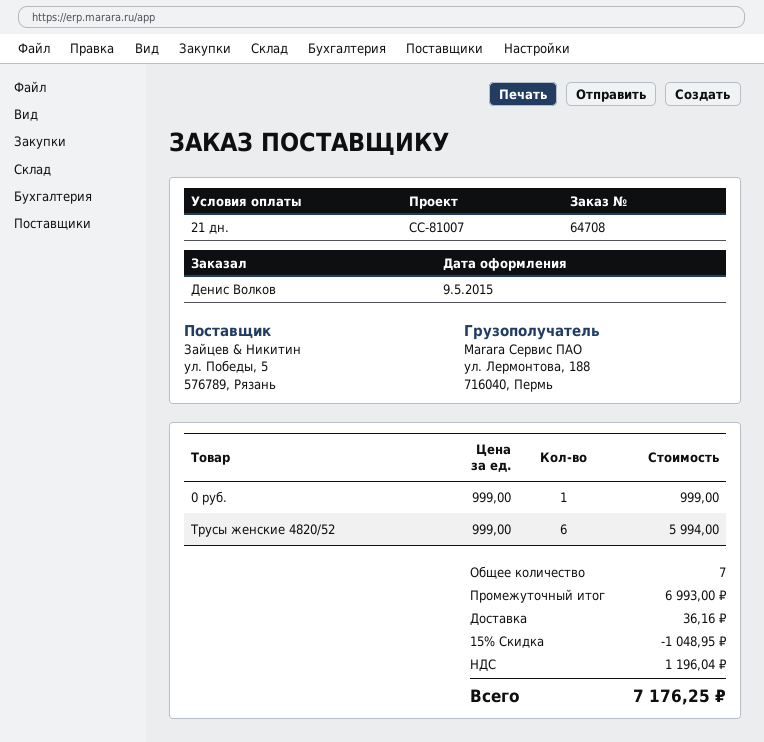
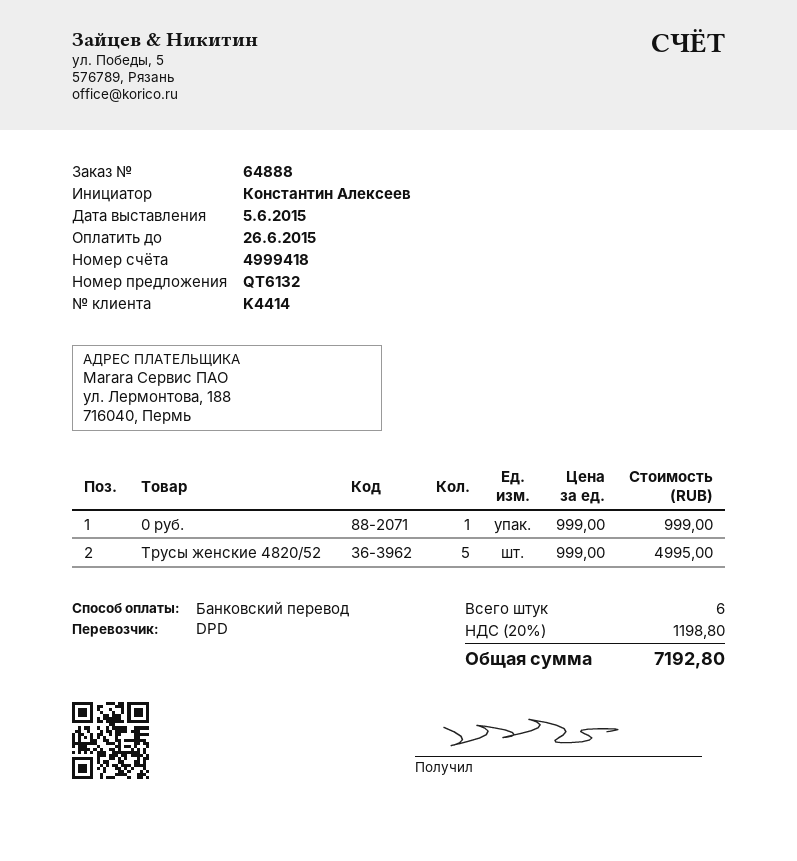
order number: 64708 -> 64888
ordered by: Денис Волков -> Константин Алексеев
Трусы женские 4820/52: 6 x 999.00 = 5994.00 -> 5 x 999.00 = 4995.00
total quantity: 7 -> 6
discount: 15% = 1048.95 -> none
shipping: 36.16 -> none
tax: 1196.04 -> 1198.80
total: 7176.25 -> 7192.80

